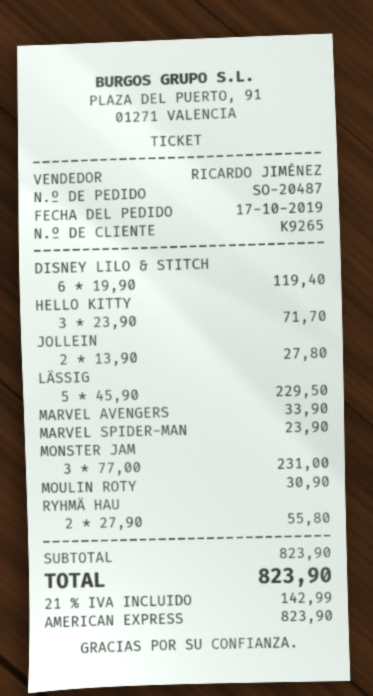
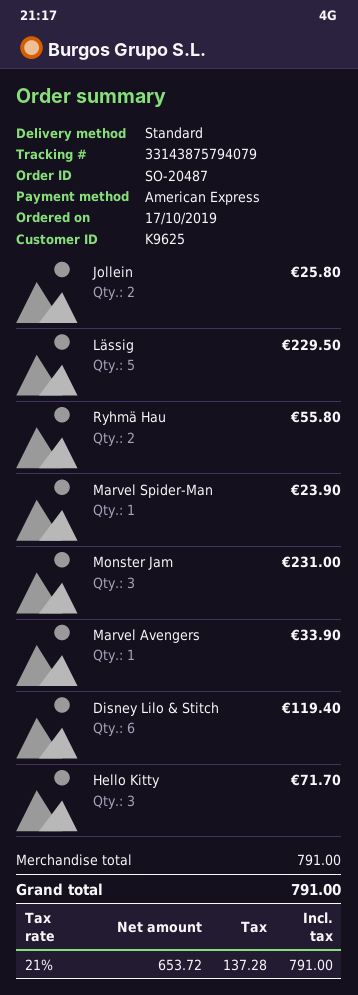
customer number: K9265 -> K9625
JOLLEIN: 2 for 27.80 -> 2 for 25.80
MOULIN ROTY: 1 for 30.90 -> none
subtotal: 823.90 -> 791.00
tax: 21% = 142.99 -> 21% = 137.28
total: 823.90 -> 791.00

